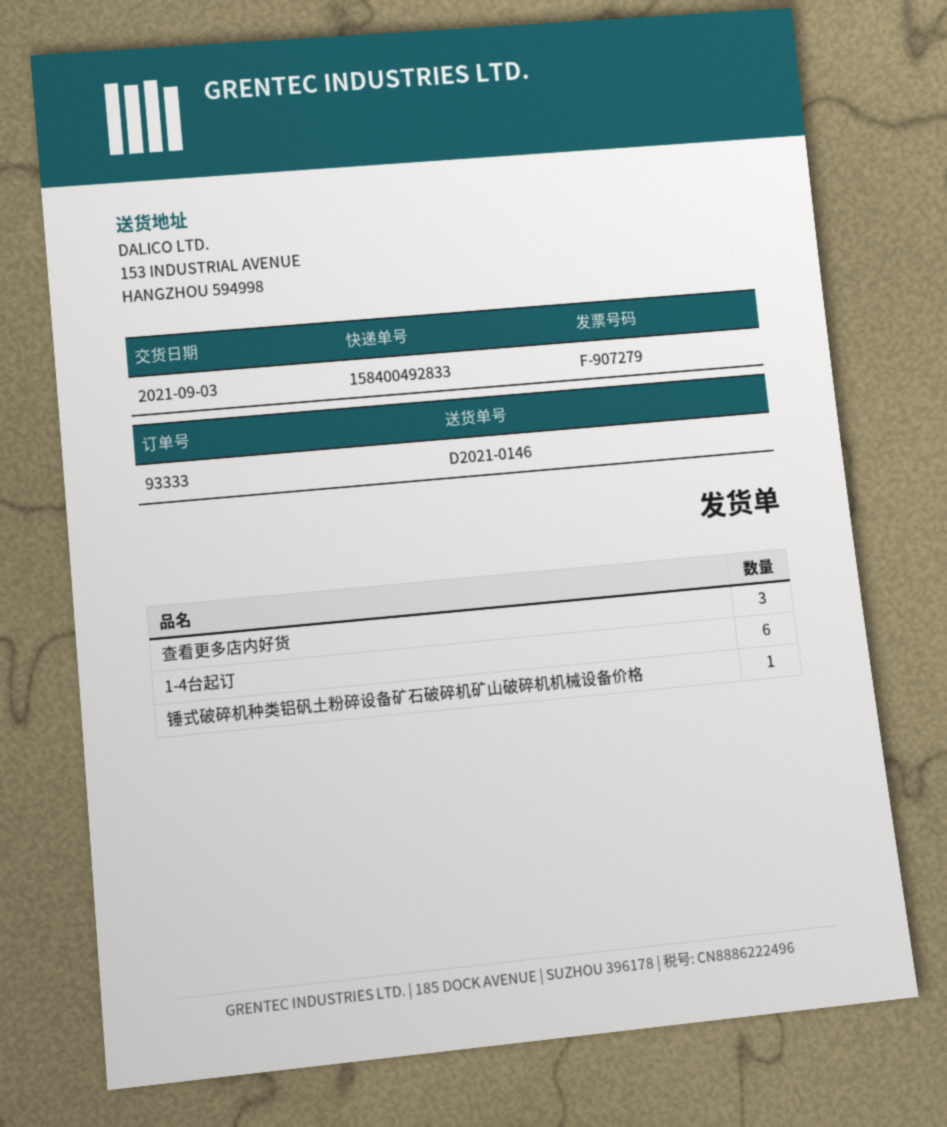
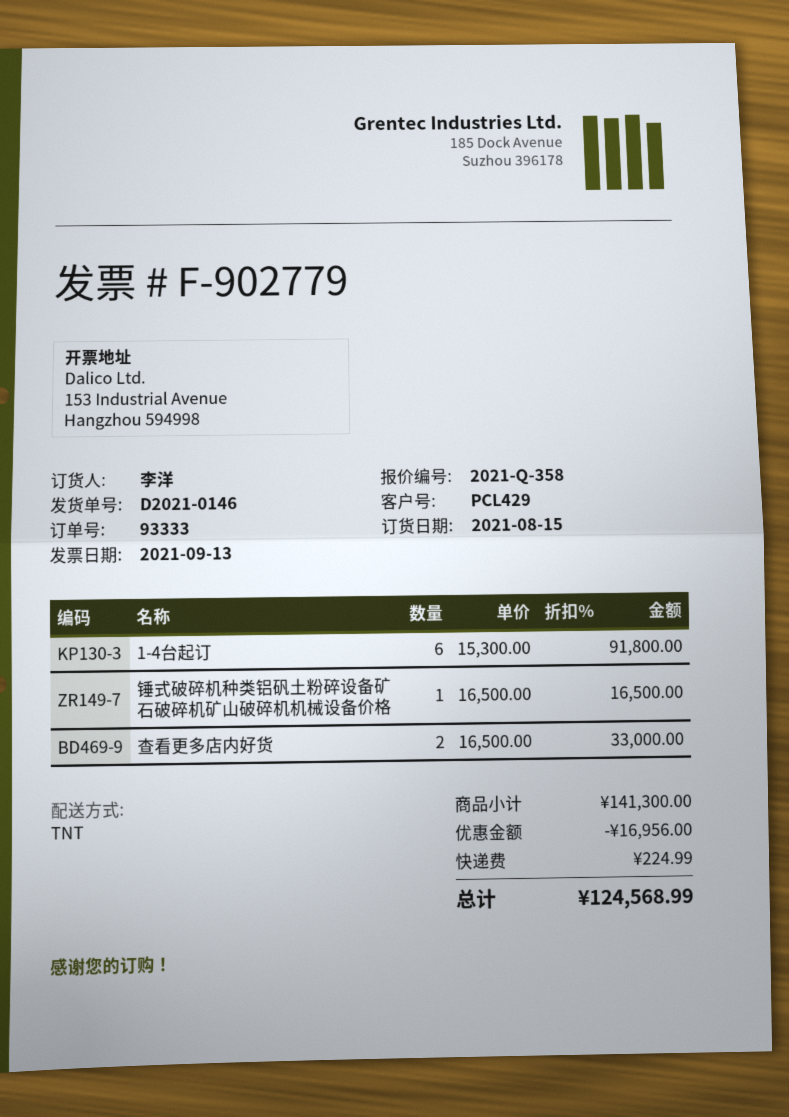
invoice number: F-907279 -> F-902779
查看更多店内好货: 3 -> 2

